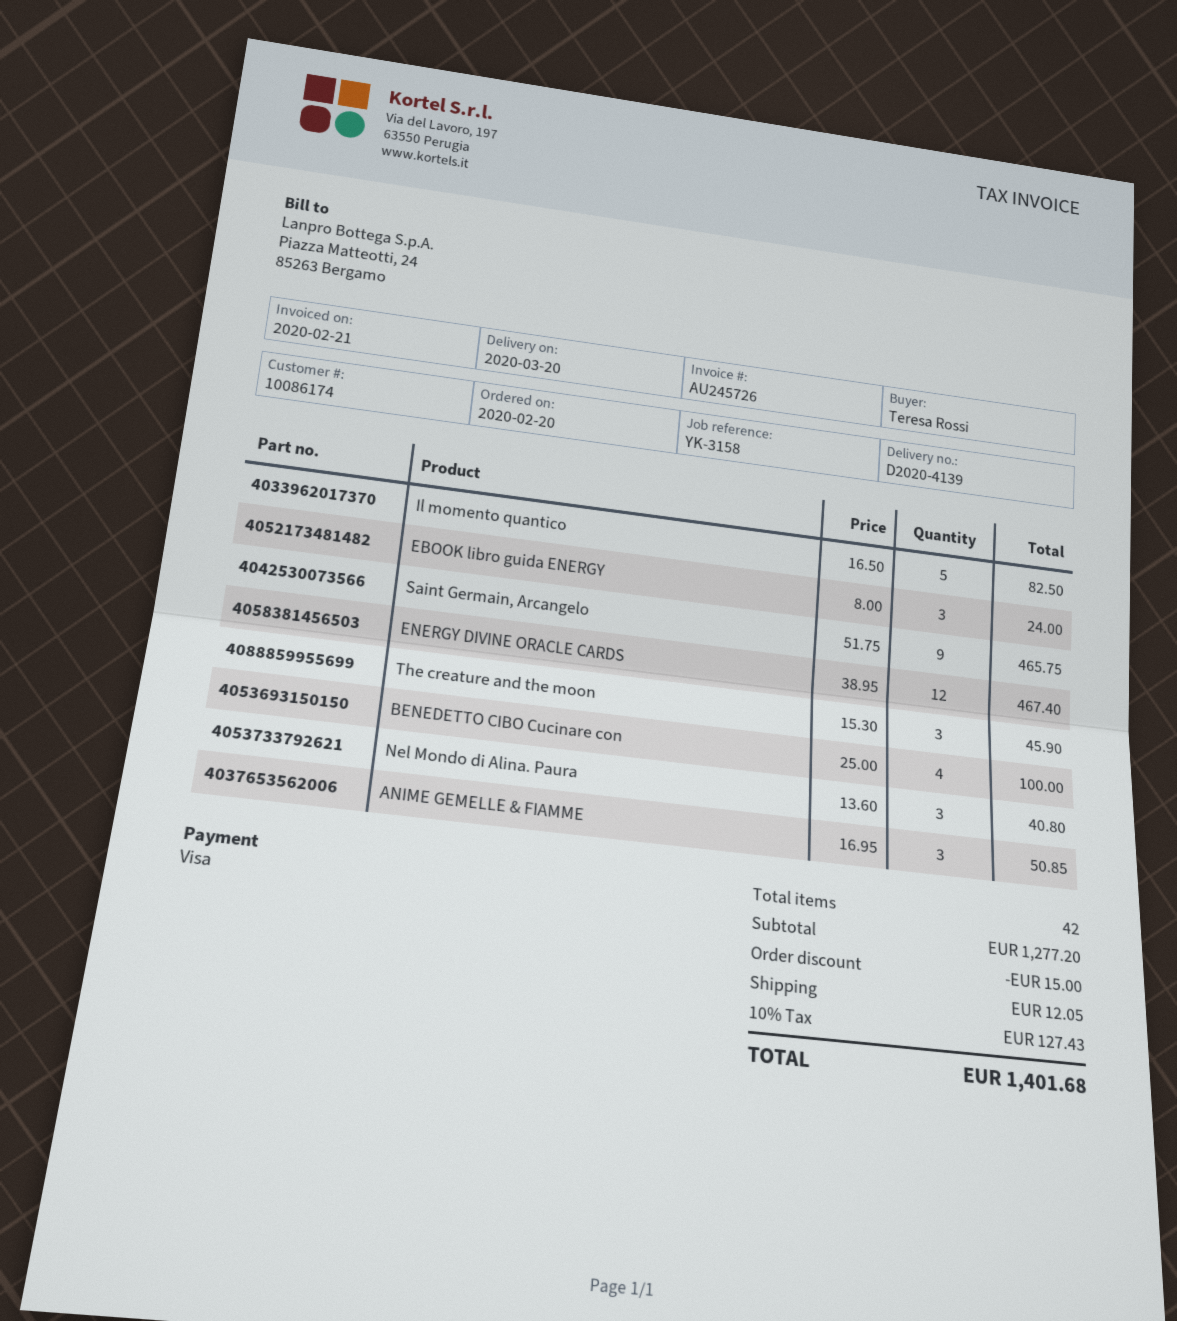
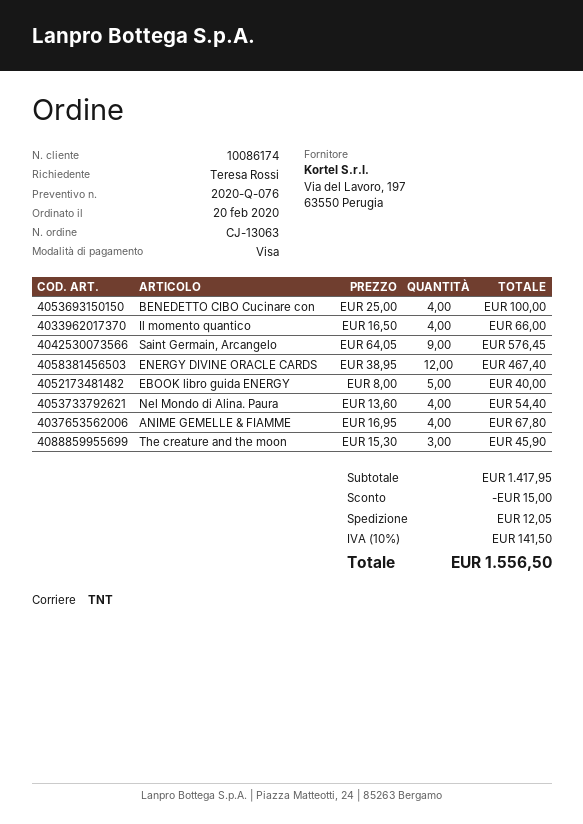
Il momento quantico: 5 x 16.50 = 82.50 -> 4 x 16.50 = 66.00
EBOOK libro guida ENERGY: 3 x 8.00 = 24.00 -> 5 x 8.00 = 40.00
Saint Germain, Arcangelo: 9 x 51.75 = 465.75 -> 9 x 64.05 = 576.45
Nel Mondo di Alina. Paura: 3 x 13.60 = 40.80 -> 4 x 13.60 = 54.40
ANIME GEMELLE & FIAMME: 3 x 16.95 = 50.85 -> 4 x 16.95 = 67.80
subtotal: 1277.20 -> 1417.95
tax: 10% = 127.43 -> 10% = 141.50
total: 1401.68 -> 1556.50

